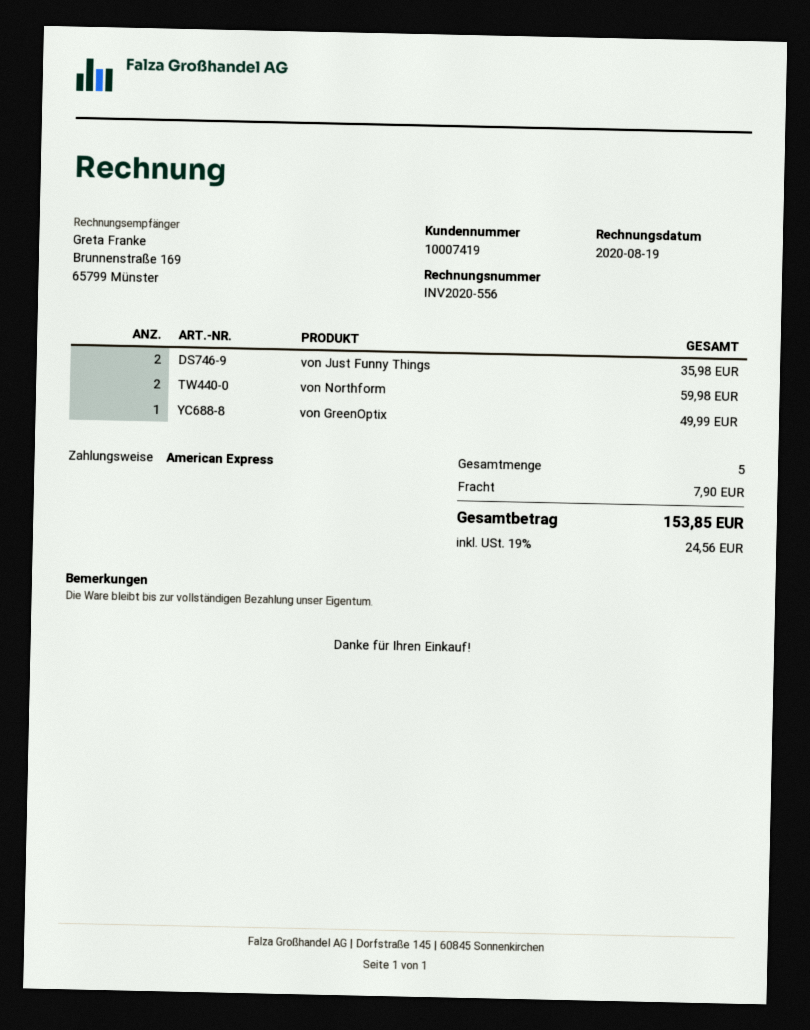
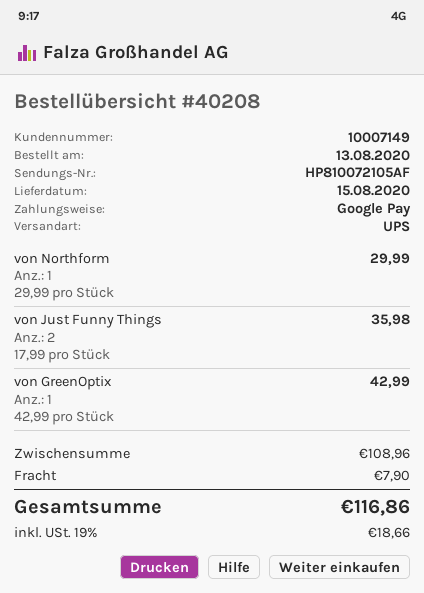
customer number: 10007419 -> 10007149
payment method: American Express -> Google Pay
von Northform: 2 for 59.98 -> 1 for 29.99
von GreenOptix: 1 for 49.99 -> 1 for 42.99
tax: 19% = 24.56 -> 19% = 18.66
total: 153.85 -> 116.86

